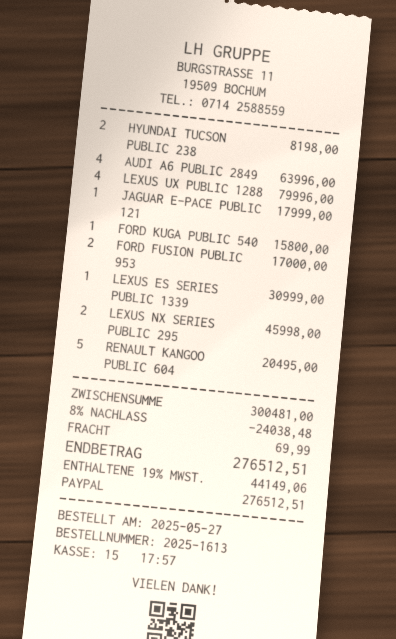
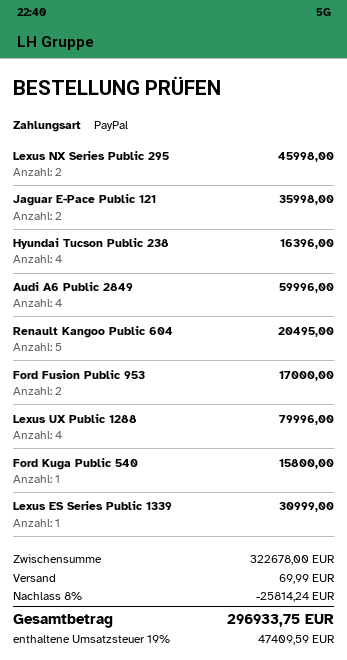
HYUNDAI TUCSON PUBLIC 238: 2 for 8198.00 -> 4 for 16396.00
AUDI A6 PUBLIC 2849: 4 for 63996.00 -> 4 for 59996.00
JAGUAR E-PACE PUBLIC 121: 1 for 17999.00 -> 2 for 35998.00
subtotal: 300481.00 -> 322678.00
discount: 8% = 24038.48 -> 8% = 25814.24
tax: 19% = 44149.06 -> 19% = 47409.59
total: 276512.51 -> 296933.75

